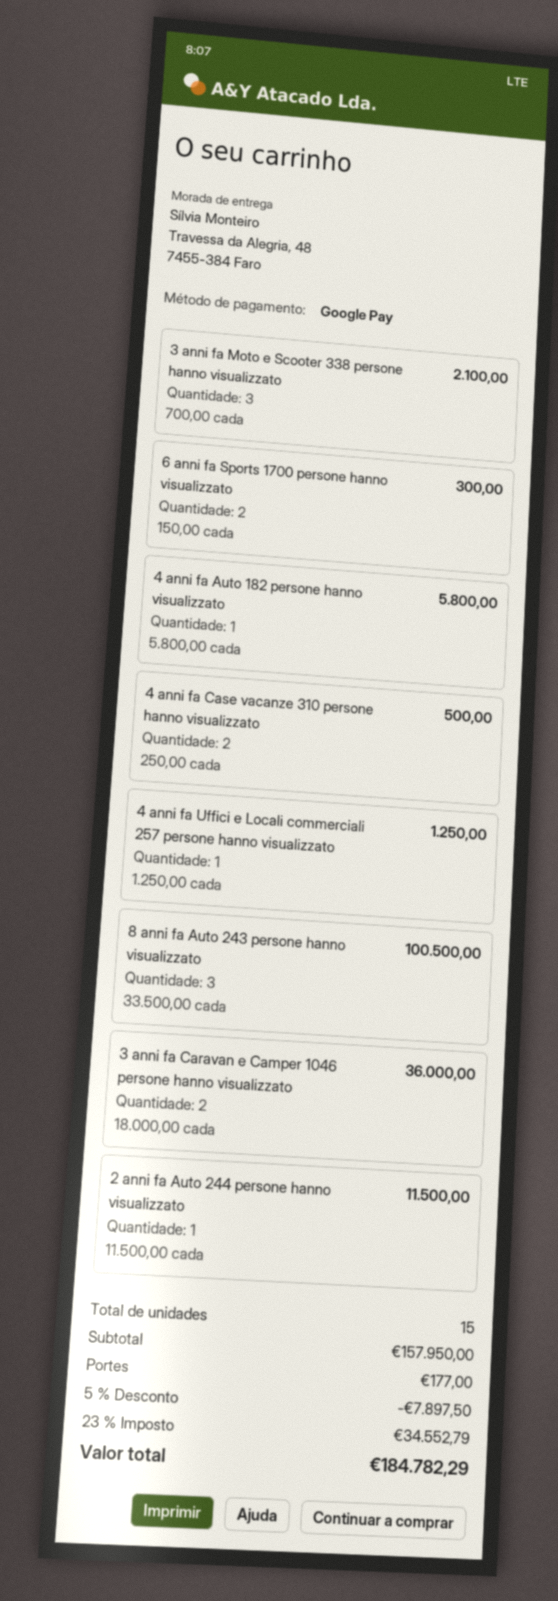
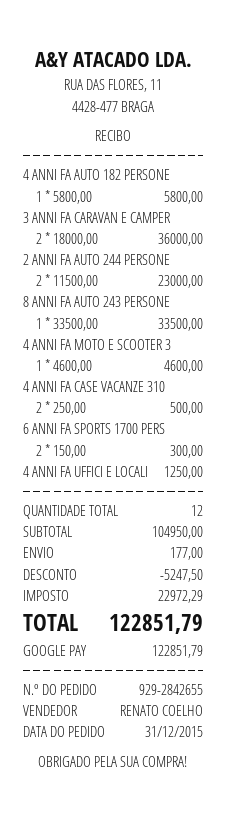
3 anni fa Moto e Scooter 338 persone hanno visualizzato: 3 x 700.00 = 2100.00 -> none
8 anni fa Auto 243 persone hanno visualizzato: 3 x 33500.00 = 100500.00 -> 1 x 33500.00 = 33500.00
2 anni fa Auto 244 persone hanno visualizzato: 1 x 11500.00 = 11500.00 -> 2 x 11500.00 = 23000.00
4 ANNI FA MOTO E SCOOTER 3: none -> 1 x 4600.00 = 4600.00
total quantity: 15 -> 12
subtotal: 157950.00 -> 104950.00
discount: 7897.50 -> 5247.50
tax: 34552.79 -> 22972.29
total: 184782.29 -> 122851.79

